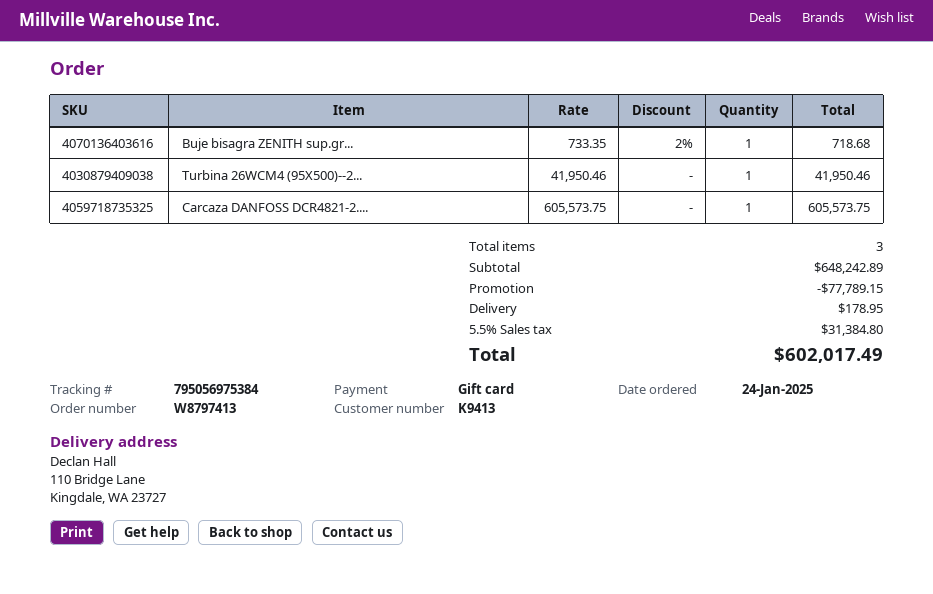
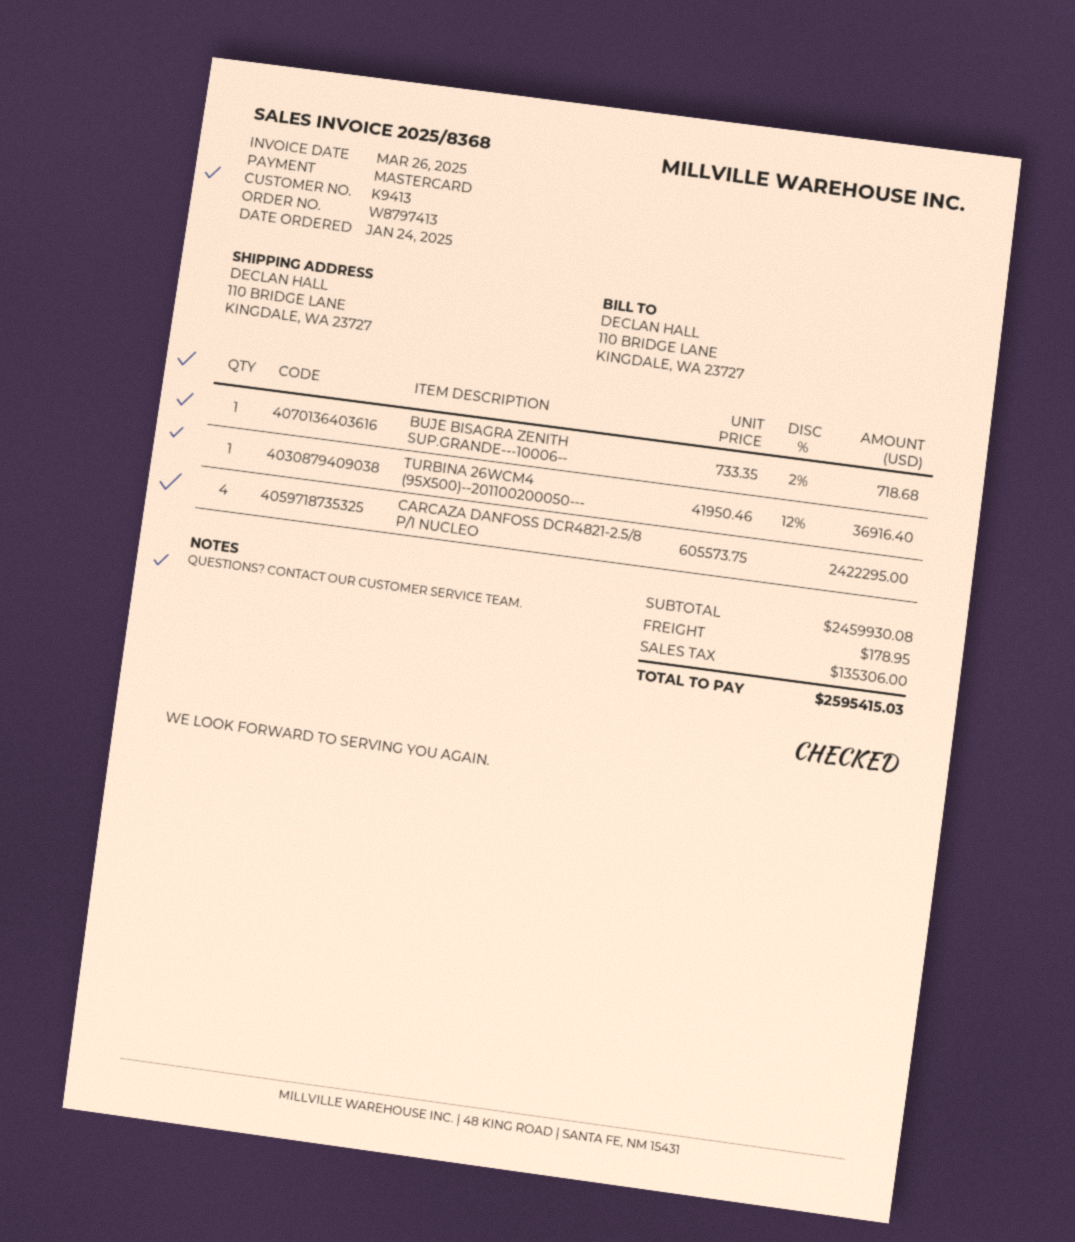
payment method: gift card -> Mastercard
Turbina 26WCM4 (95X500)--2...: 1 x 41950.46 = 41950.46 -> 1 x 41950.46 - 12% = 36916.40
Carcaza DANFOSS DCR4821-2....: 1 x 605573.75 = 605573.75 -> 4 x 605573.75 = 2422295.00
subtotal: 648242.89 -> 2459930.08
discount: 77789.15 -> none
tax: 31384.80 -> 135306.00
total: 602017.49 -> 2595415.03

